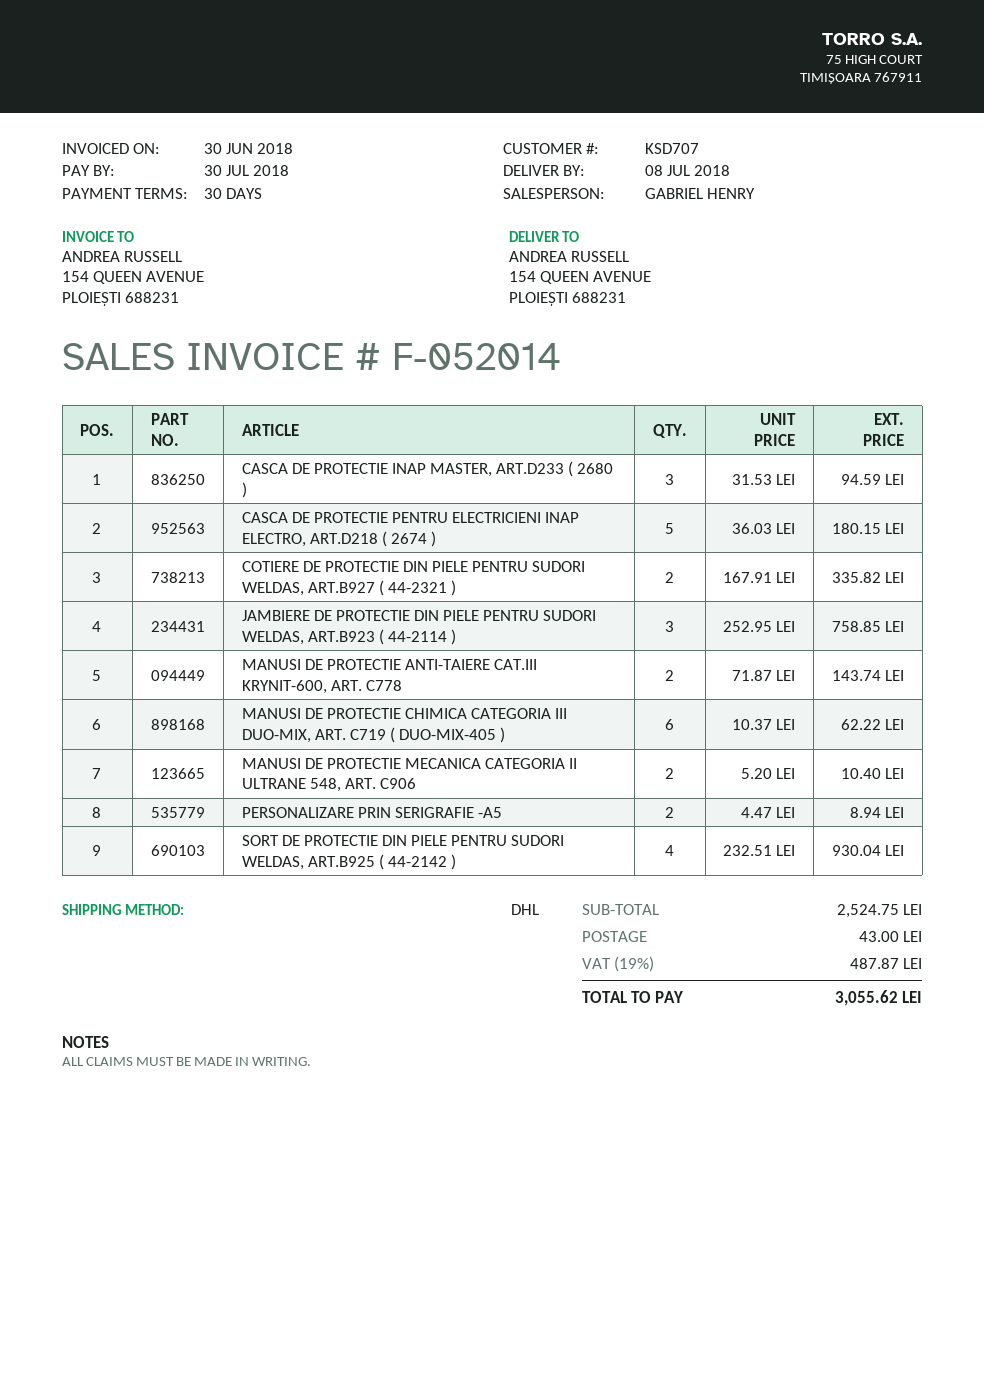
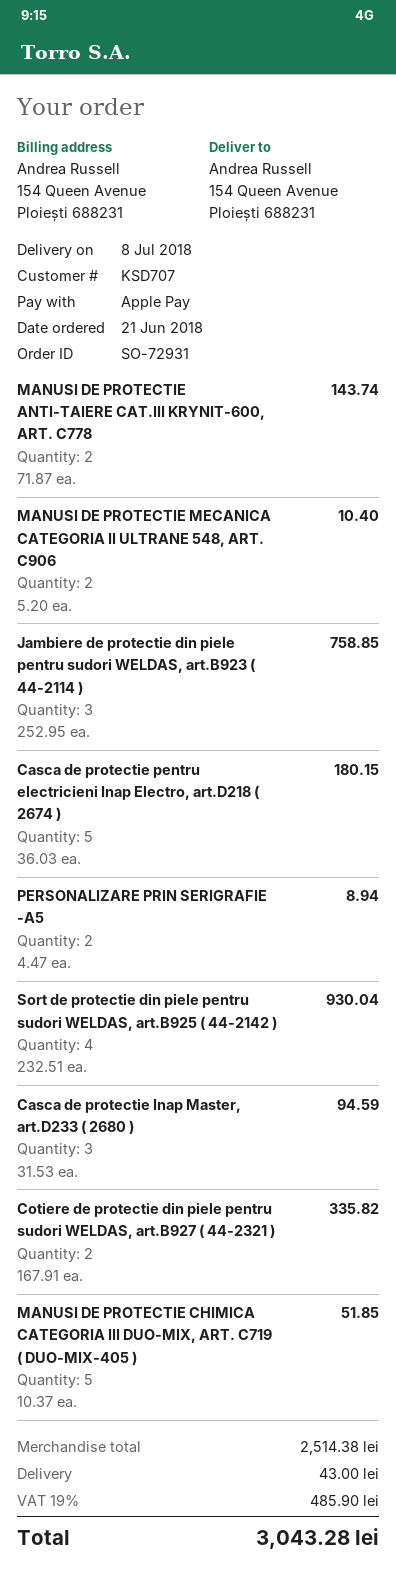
MANUSI DE PROTECTIE CHIMICA CATEGORIA III DUO-MIX, ART. C719 ( DUO-MIX-405 ): 6 x 10.37 = 62.22 -> 5 x 10.37 = 51.85
subtotal: 2524.75 -> 2514.38
tax: 19% = 487.87 -> 19% = 485.90
total: 3055.62 -> 3043.28

